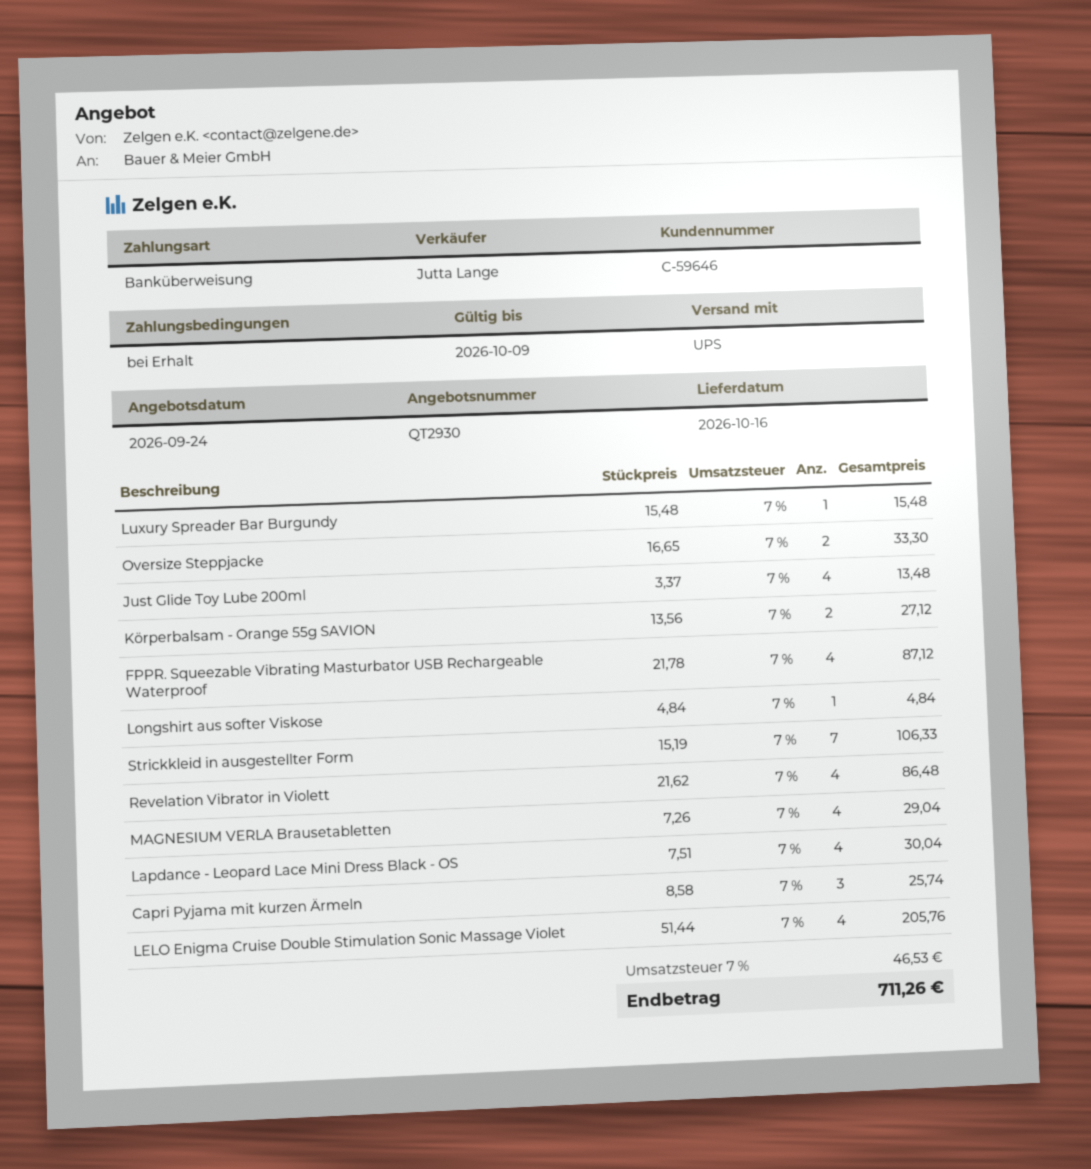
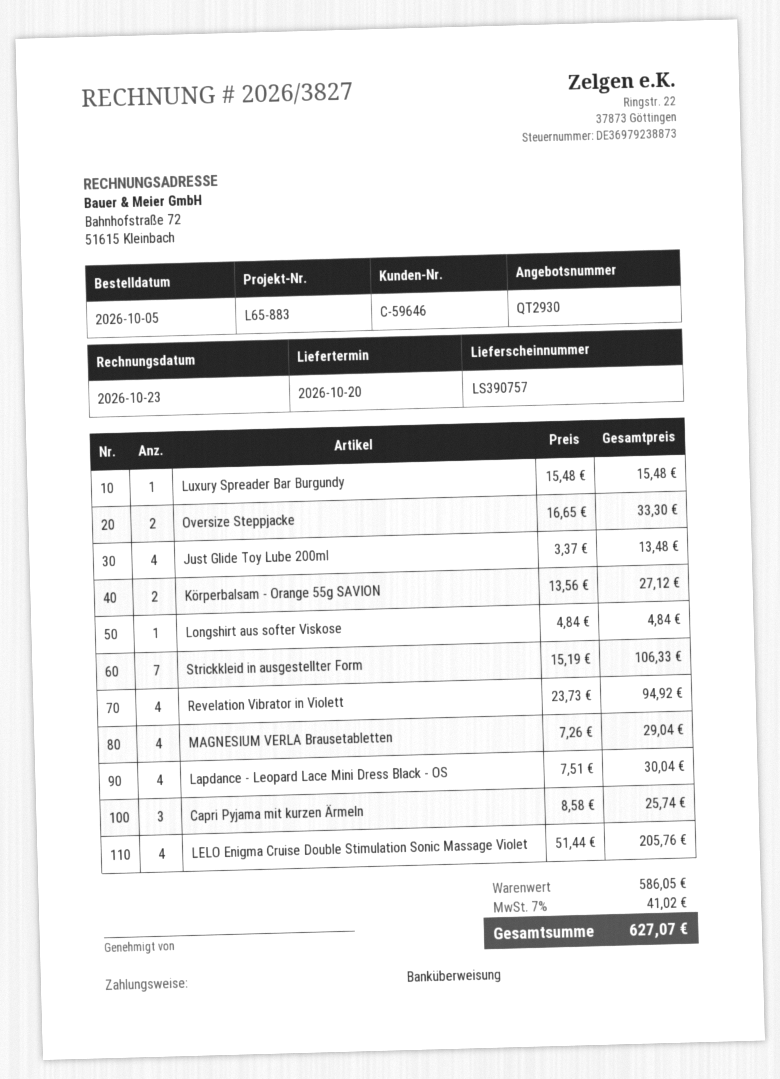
delivery date: 2026-10-16 -> 2026-10-20
FPPR. Squeezable Vibrating Masturbator USB Rechargeable Waterproof: 4 x 21.78 = 87.12 -> none
Revelation Vibrator in Violett: 4 x 21.62 = 86.48 -> 4 x 23.73 = 94.92
tax: 7% = 46.53 -> 7% = 41.02
total: 711.26 -> 627.07

